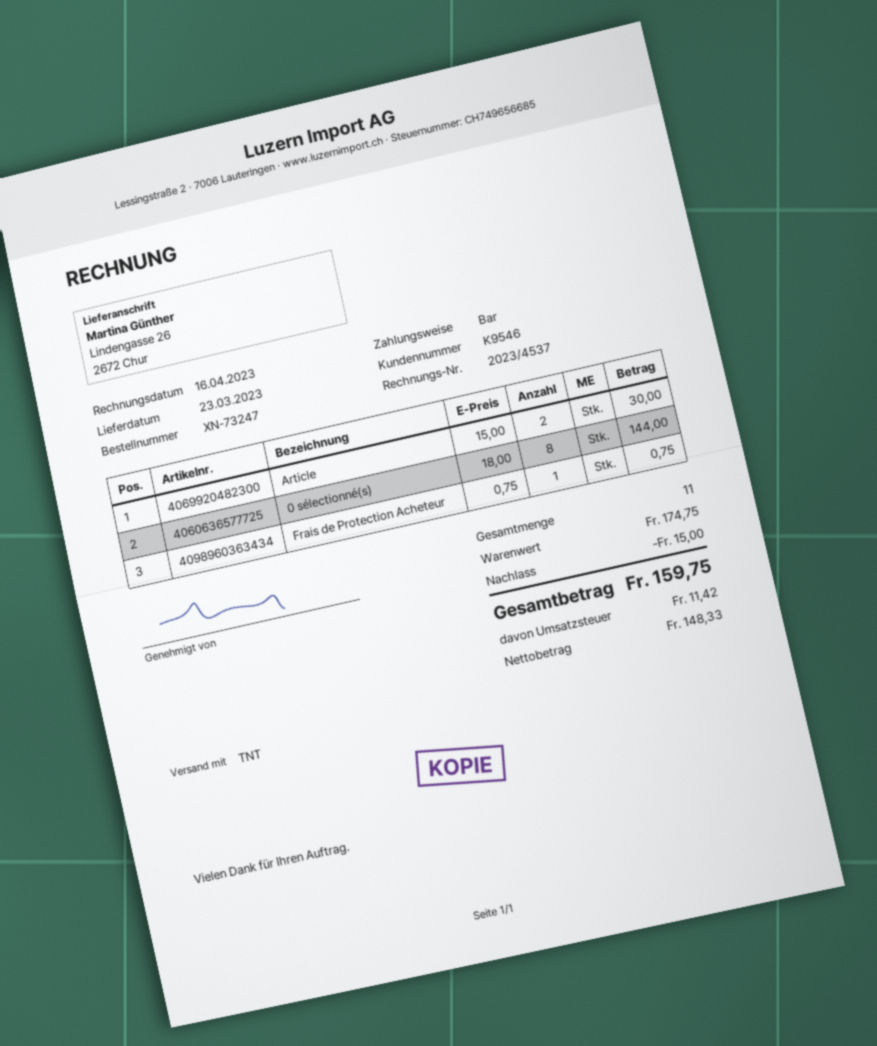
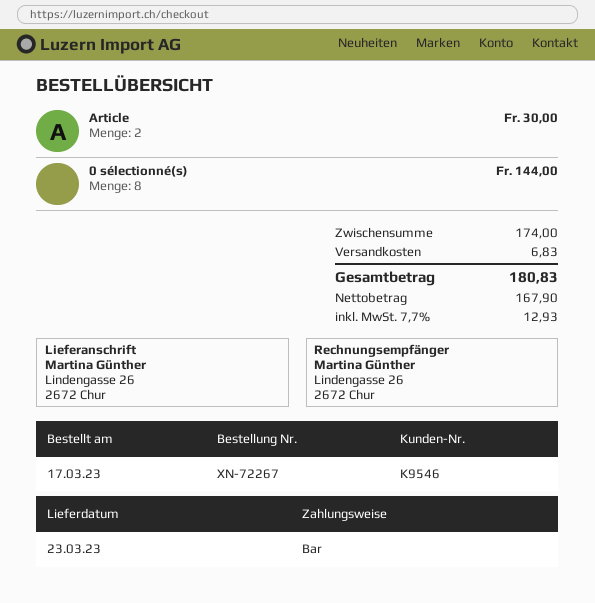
order number: XN-73247 -> XN-72267
Frais de Protection Acheteur: 1 for 0.75 -> none
subtotal: 174.75 -> 174.00
discount: 15.00 -> none
shipping: none -> 6.83
net: 148.33 -> 167.90
tax: 11.42 -> 12.93
total: 159.75 -> 180.83

